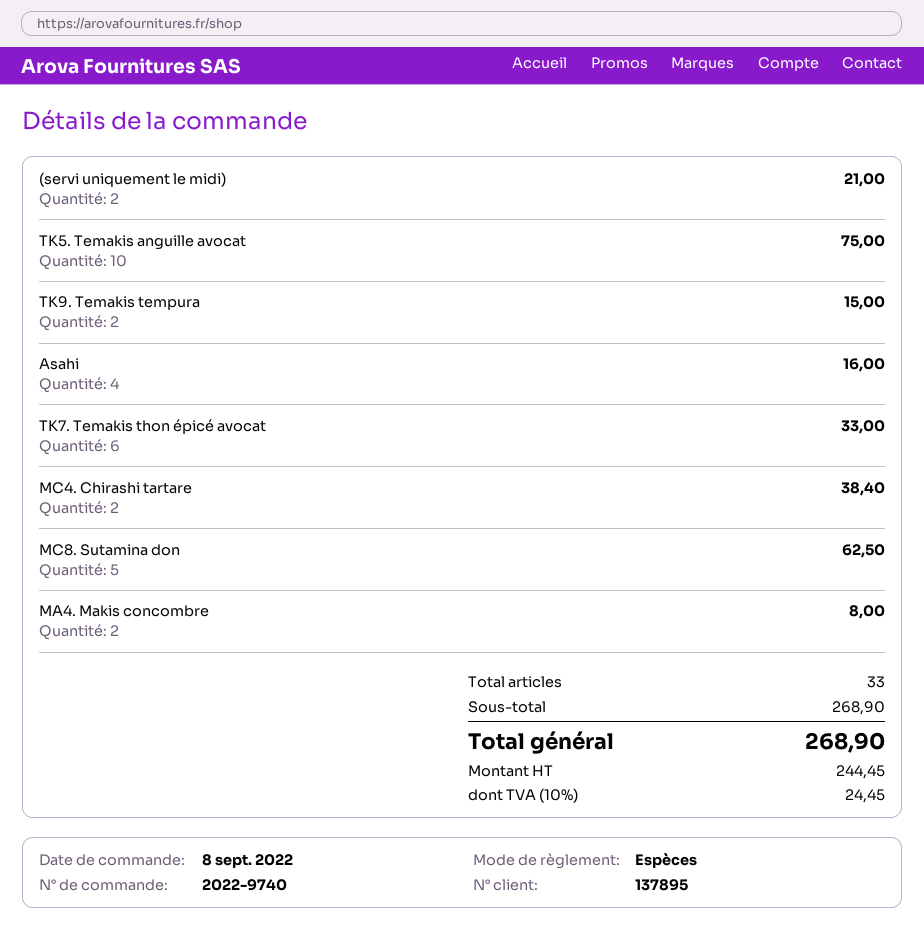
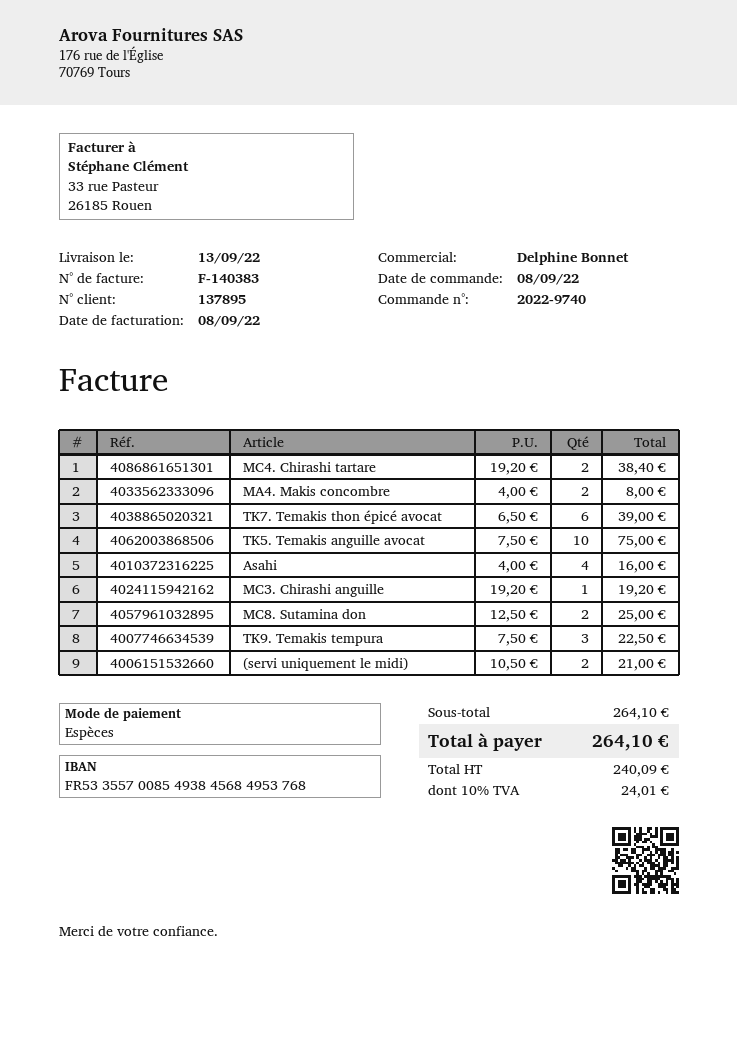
TK9. Temakis tempura: 2 for 15.00 -> 3 for 22.50
TK7. Temakis thon épicé avocat: 6 for 33.00 -> 6 for 39.00
MC8. Sutamina don: 5 for 62.50 -> 2 for 25.00
MC3. Chirashi anguille: none -> 1 for 19.20
subtotal: 268.90 -> 264.10
net: 244.45 -> 240.09
tax: 10% = 24.45 -> 10% = 24.01
total: 268.90 -> 264.10

